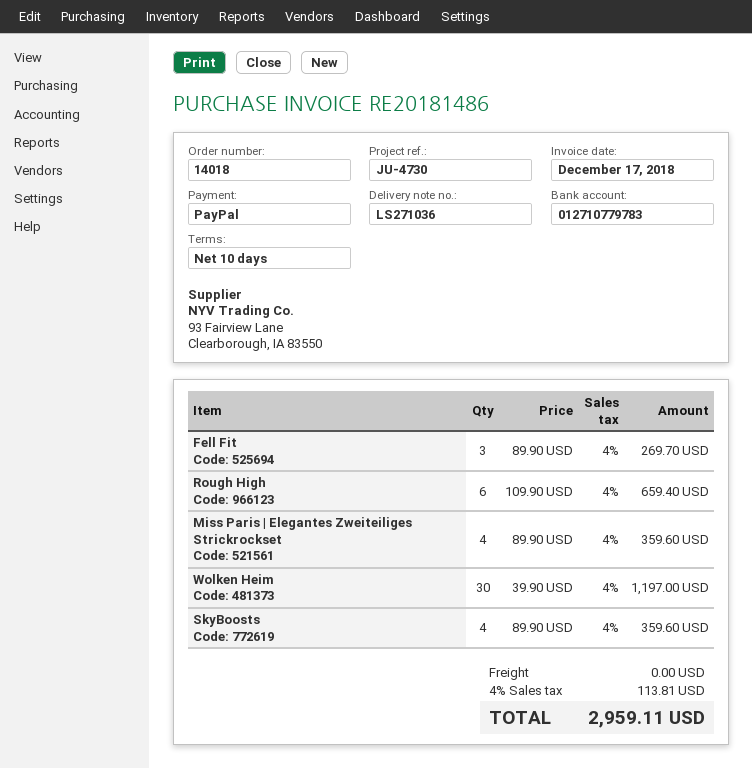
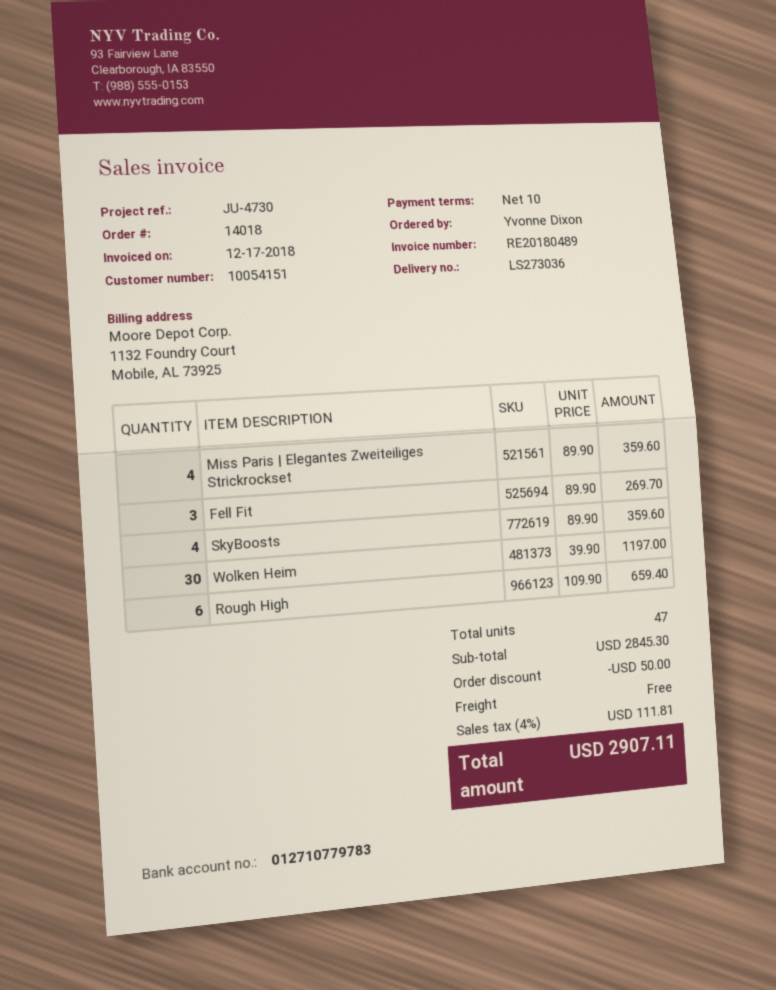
delivery note number: LS271036 -> LS273036
invoice number: RE20181486 -> RE20180489
discount: none -> 50.00
tax: 4% = 113.81 -> 4% = 111.81
total: 2959.11 -> 2907.11

